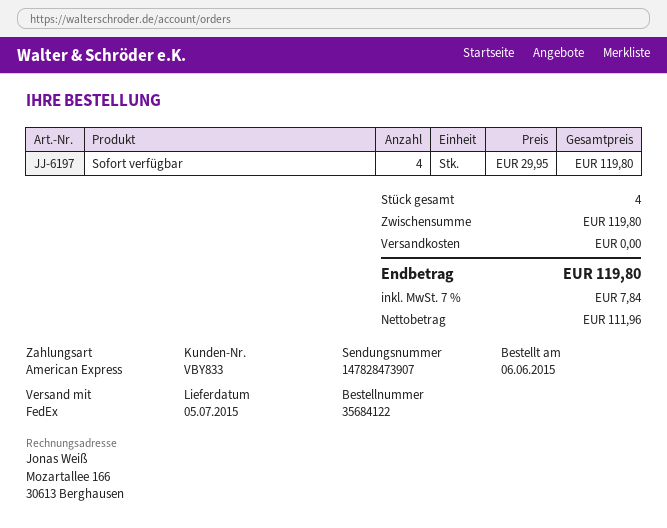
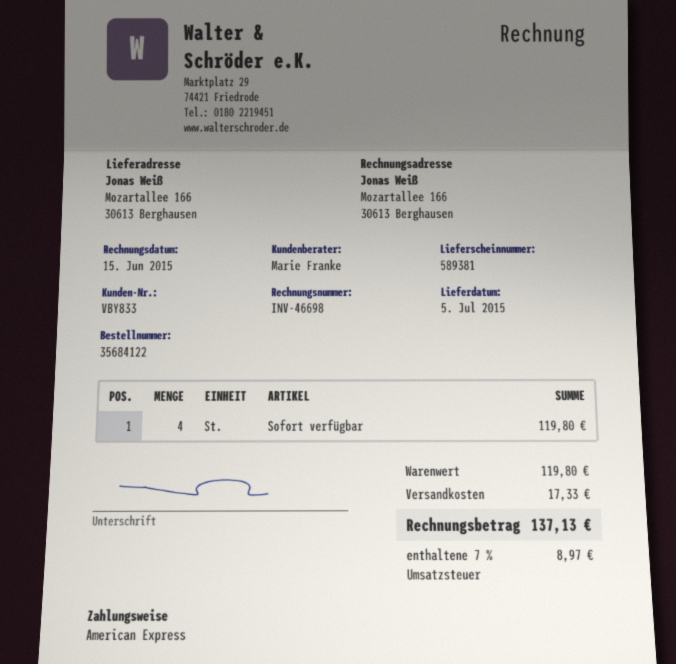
shipping: 0.00 -> 17.33
tax: 7% = 7.84 -> 7% = 8.97
total: 119.80 -> 137.13

